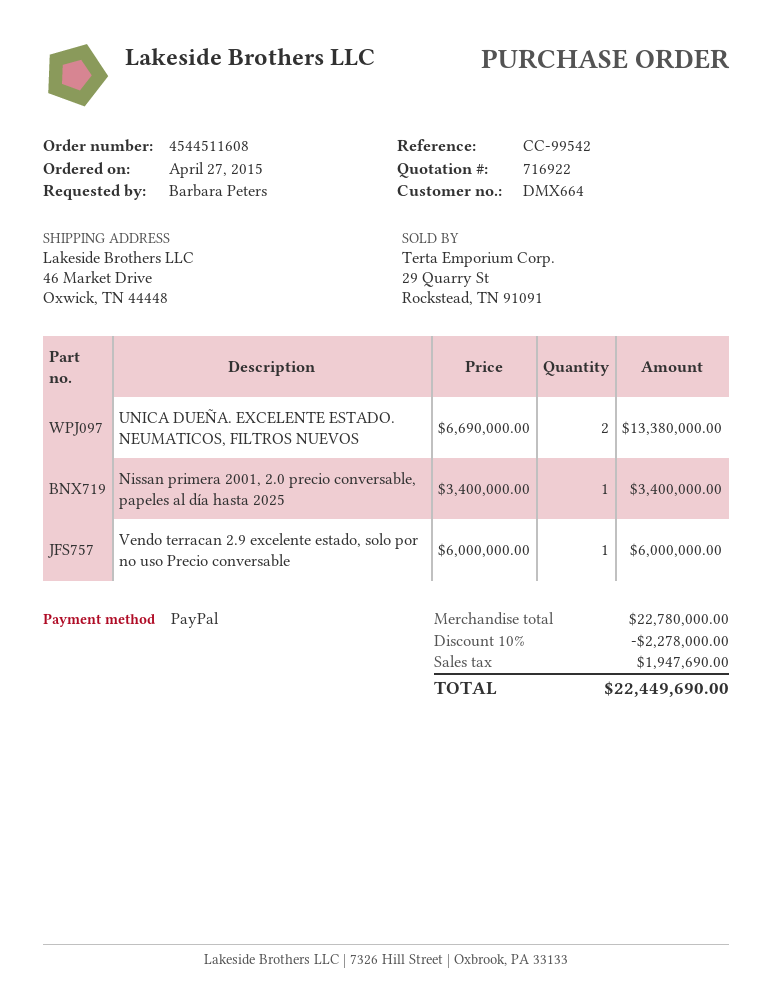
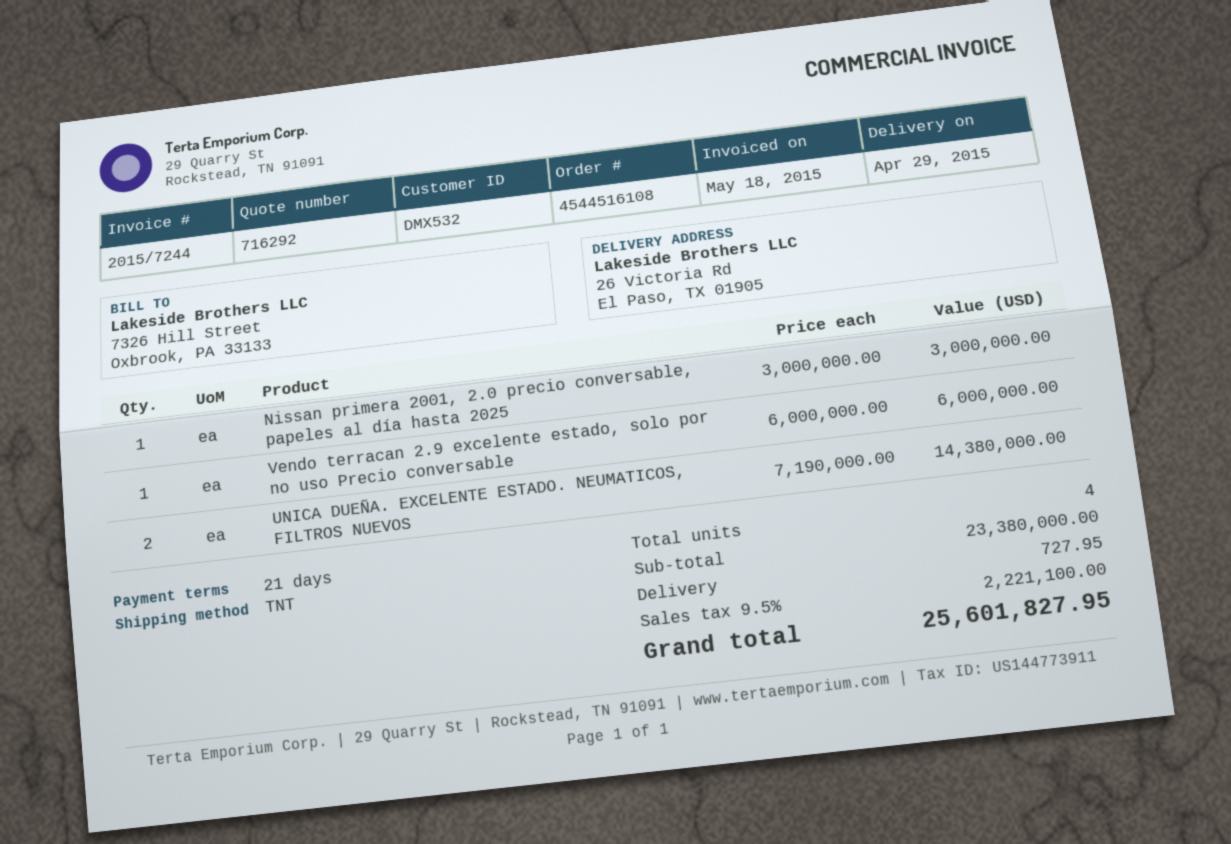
quote number: 716922 -> 716292
order number: 4544511608 -> 4544516108
customer number: DMX664 -> DMX532
ship to: 46 Market Drive, Oxwick, TN 44448 -> 26 Victoria Rd, El Paso, TX 01905
UNICA DUEÑA. EXCELENTE ESTADO. NEUMATICOS, FILTROS NUEVOS: 2 x 6690000.00 = 13380000.00 -> 2 x 7190000.00 = 14380000.00
Nissan primera 2001, 2.0 precio conversable, papeles al día hasta 2025: 1 x 3400000.00 = 3400000.00 -> 1 x 3000000.00 = 3000000.00
subtotal: 22780000.00 -> 23380000.00
discount: 10% = 2278000.00 -> none
shipping: none -> 727.95
tax: 1947690.00 -> 2221100.00
total: 22449690.00 -> 25601827.95

